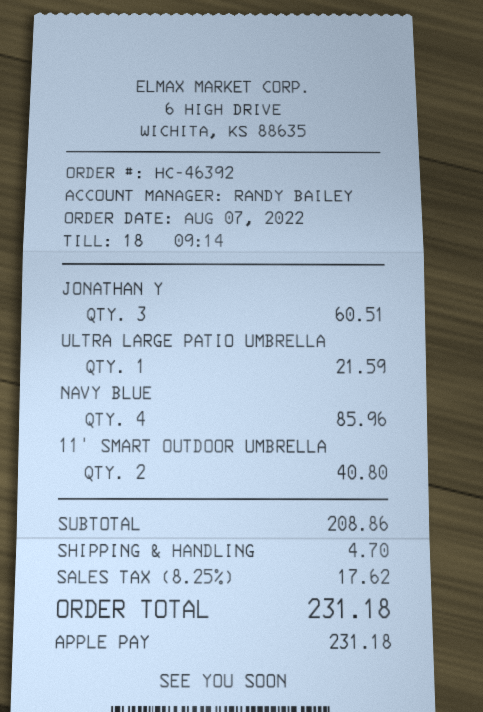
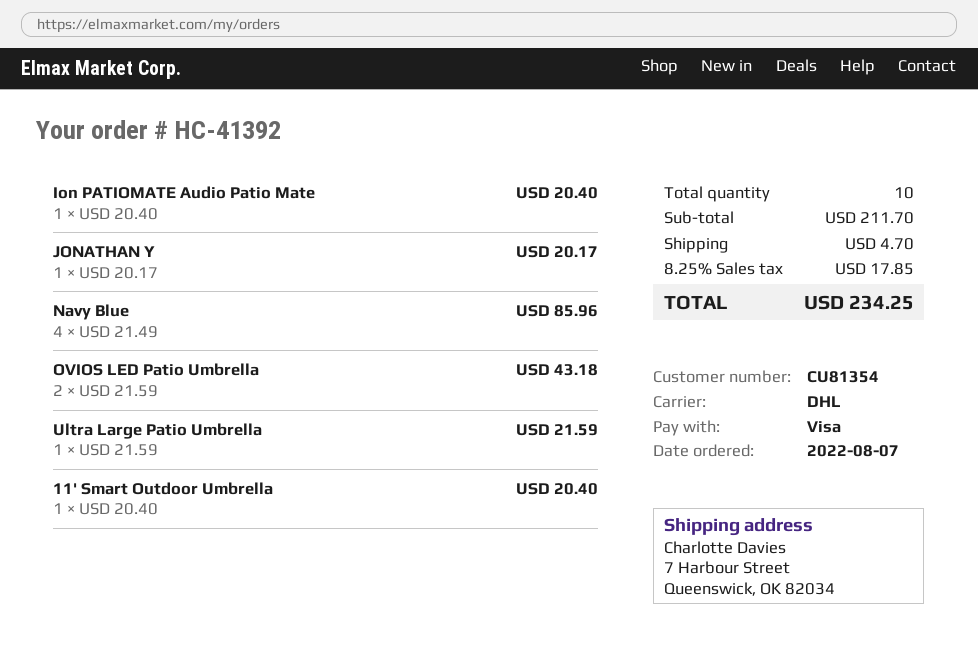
order number: HC-46392 -> HC-41392
payment method: Apple Pay -> Visa
JONATHAN Y: 3 for 60.51 -> 1 for 20.17
11' SMART OUTDOOR UMBRELLA: 2 for 40.80 -> 1 for 20.40
Ion PATIOMATE Audio Patio Mate: none -> 1 for 20.40
OVIOS LED Patio Umbrella: none -> 2 for 43.18
subtotal: 208.86 -> 211.70
tax: 8.25% = 17.62 -> 8.25% = 17.85
total: 231.18 -> 234.25

